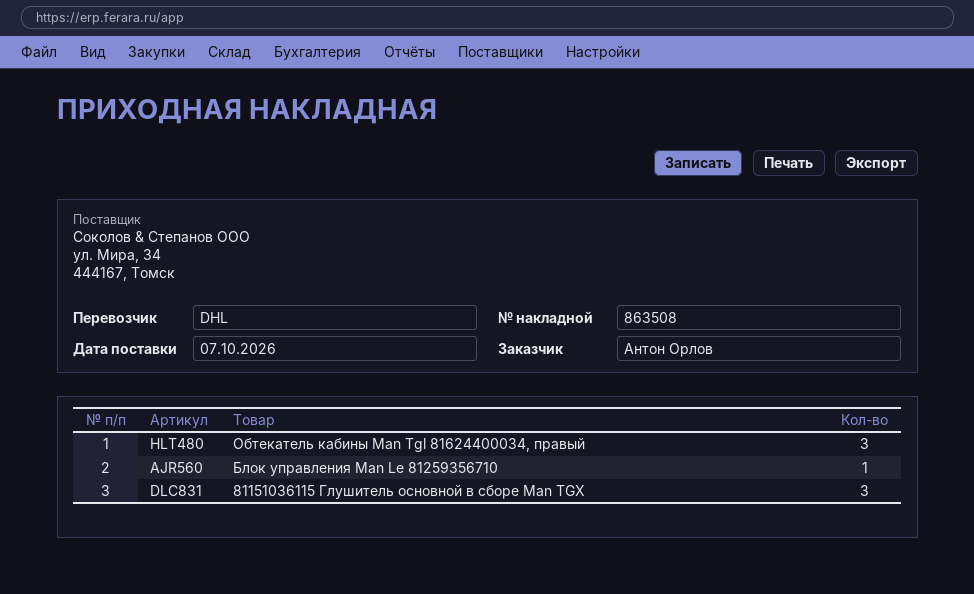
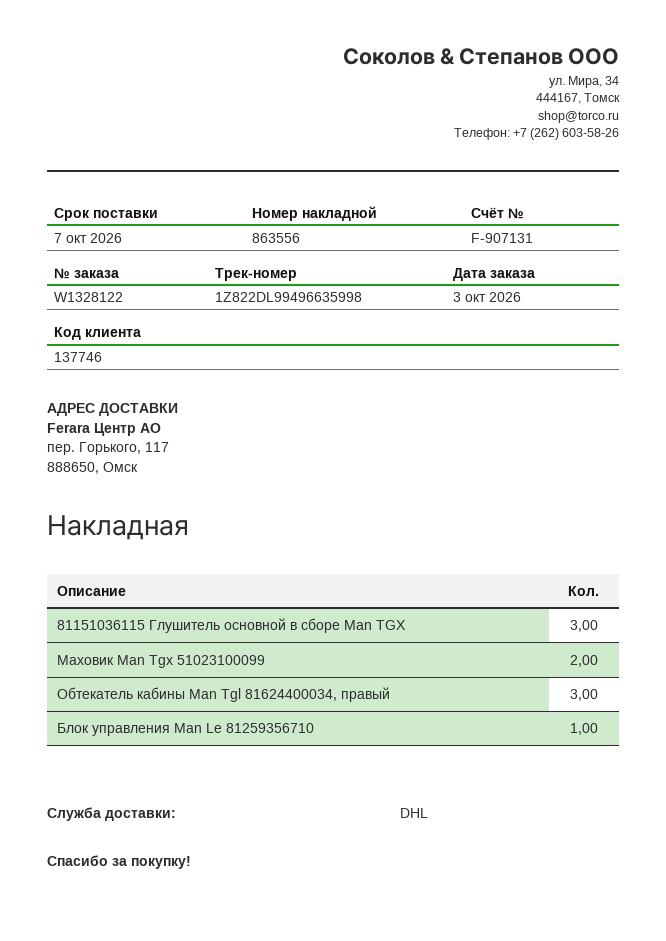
delivery note number: 863508 -> 863556
Маховик Man Tgx 51023100099: none -> 2

